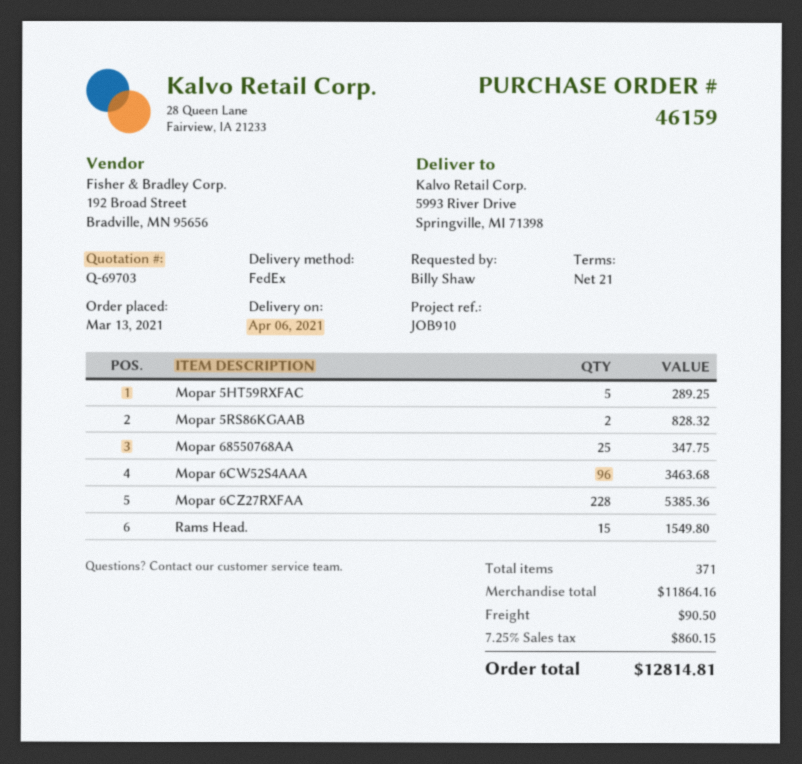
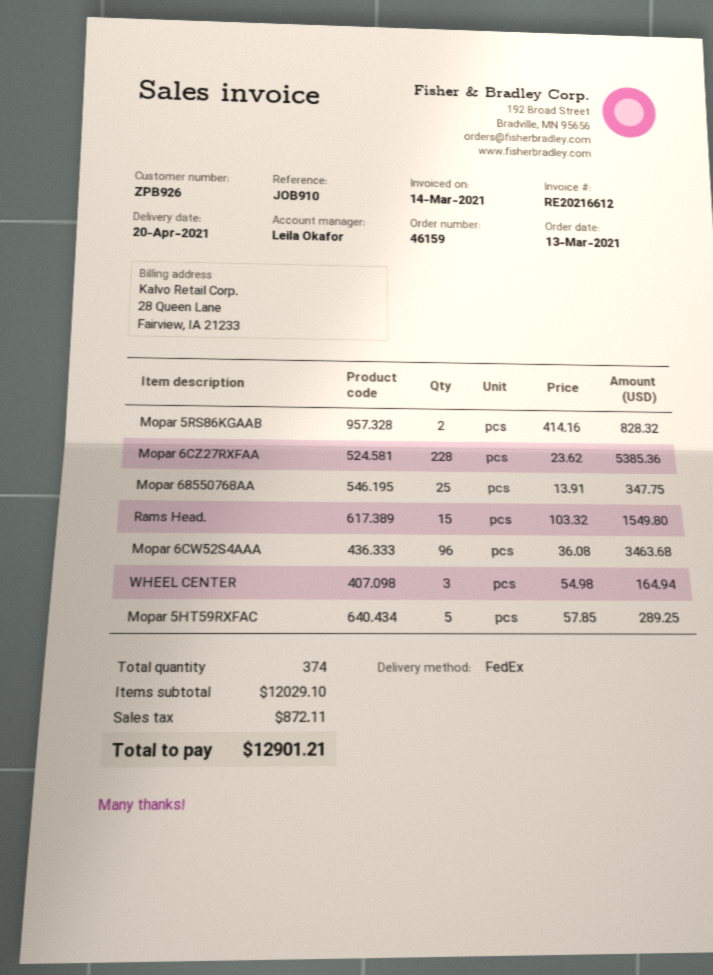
delivery date: 2021-04-06 -> 2021-04-20
WHEEL CENTER: none -> 3 for 164.94
total quantity: 371 -> 374
subtotal: 11864.16 -> 12029.10
shipping: 90.50 -> none
tax: 860.15 -> 872.11
total: 12814.81 -> 12901.21

